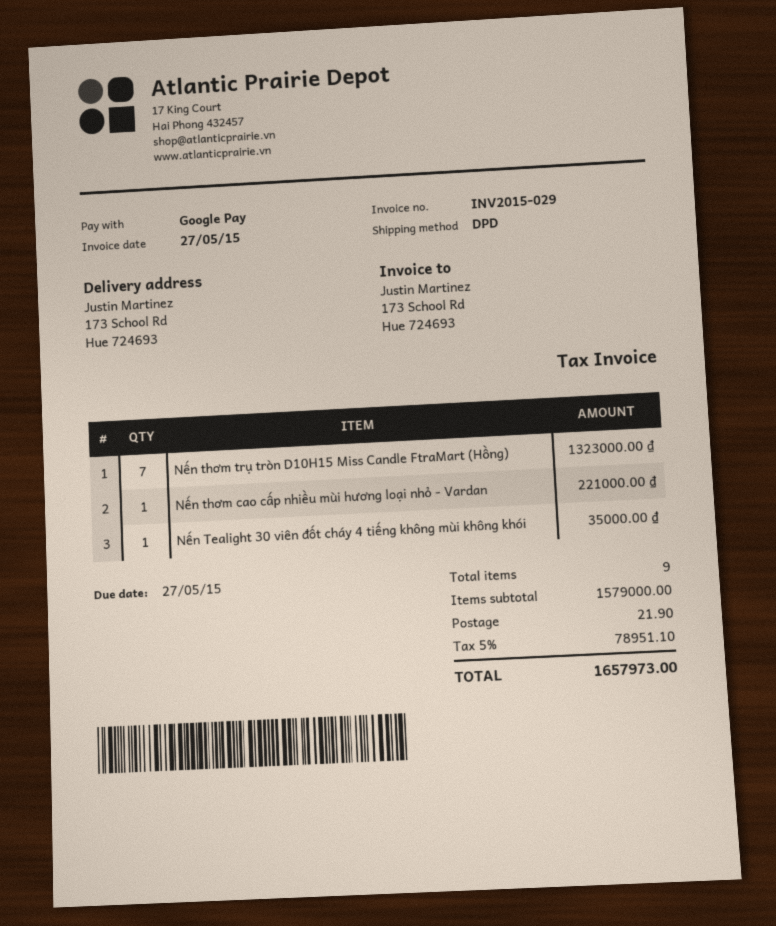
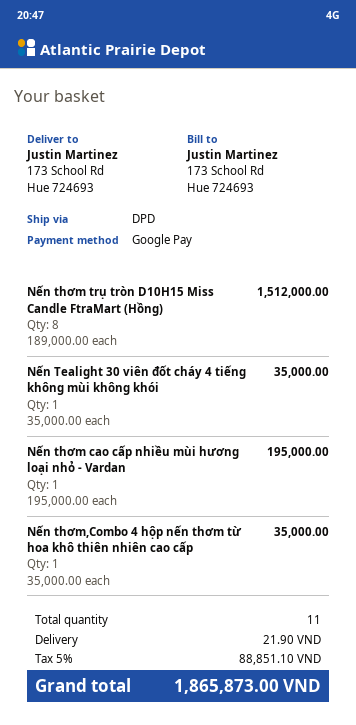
Nến thơm trụ tròn D10H15 Miss Candle FtraMart (Hồng): 7 for 1323000.00 -> 8 for 1512000.00
Nến thơm cao cấp nhiều mùi hương loại nhỏ - Vardan: 1 for 221000.00 -> 1 for 195000.00
Nến thơm,Combo 4 hộp nến thơm từ hoa khô thiên nhiên cao cấp: none -> 1 for 35000.00
total quantity: 9 -> 11
tax: 5% = 78951.10 -> 5% = 88851.10
total: 1657973.00 -> 1865873.00

